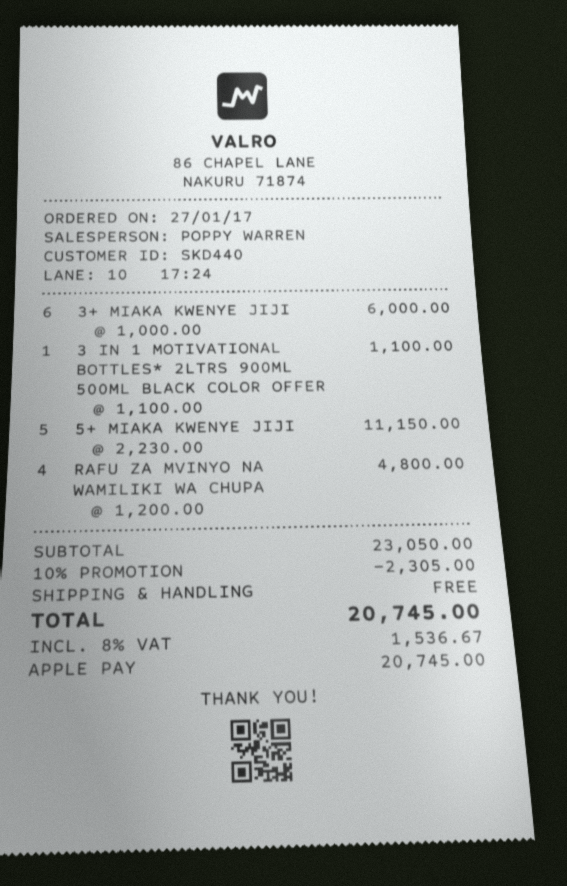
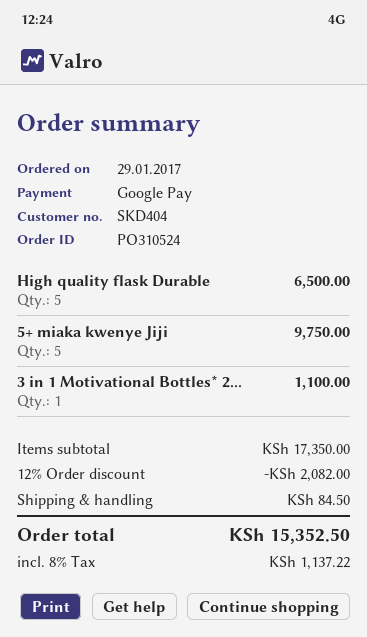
order date: 2017-01-27 -> 2017-01-29
customer number: SKD440 -> SKD404
payment method: Apple Pay -> Google Pay
3+ MIAKA KWENYE JIJI: 6 for 6000.00 -> none
5+ MIAKA KWENYE JIJI: 5 for 11150.00 -> 5 for 9750.00
RAFU ZA MVINYO NA WAMILIKI WA CHUPA: 4 for 4800.00 -> none
High quality flask Durable: none -> 5 for 6500.00
subtotal: 23050.00 -> 17350.00
discount: 10% = 2305.00 -> 12% = 2082.00
shipping: 0.00 -> 84.50
tax: 8% = 1536.67 -> 8% = 1137.22
total: 20745.00 -> 15352.50

